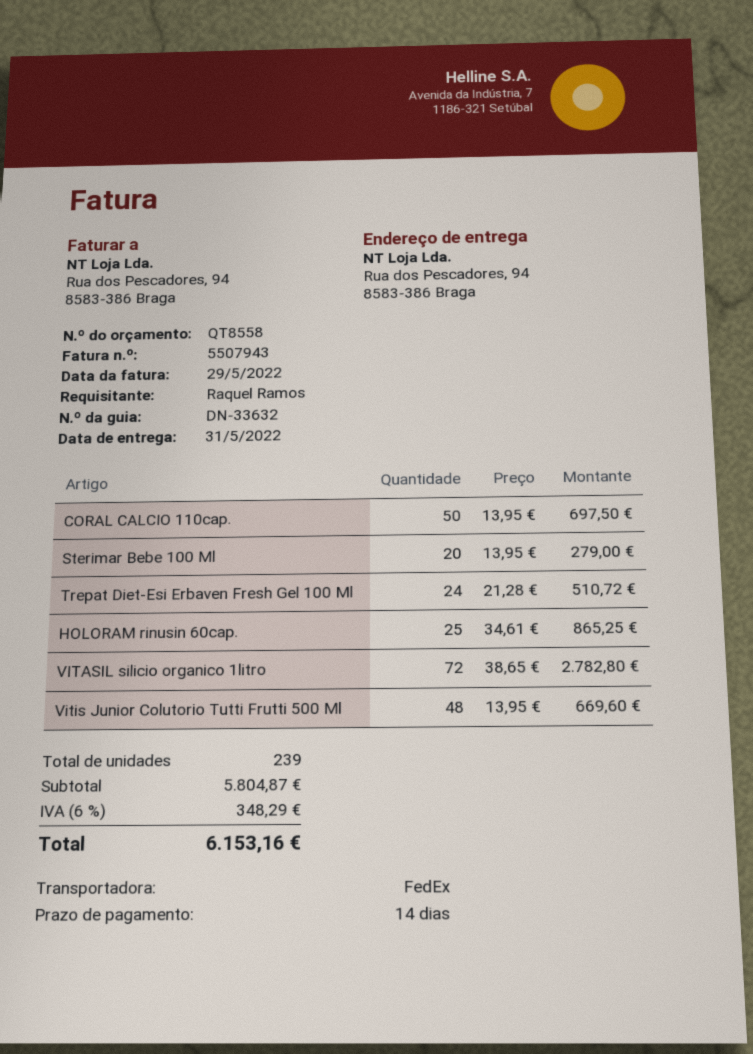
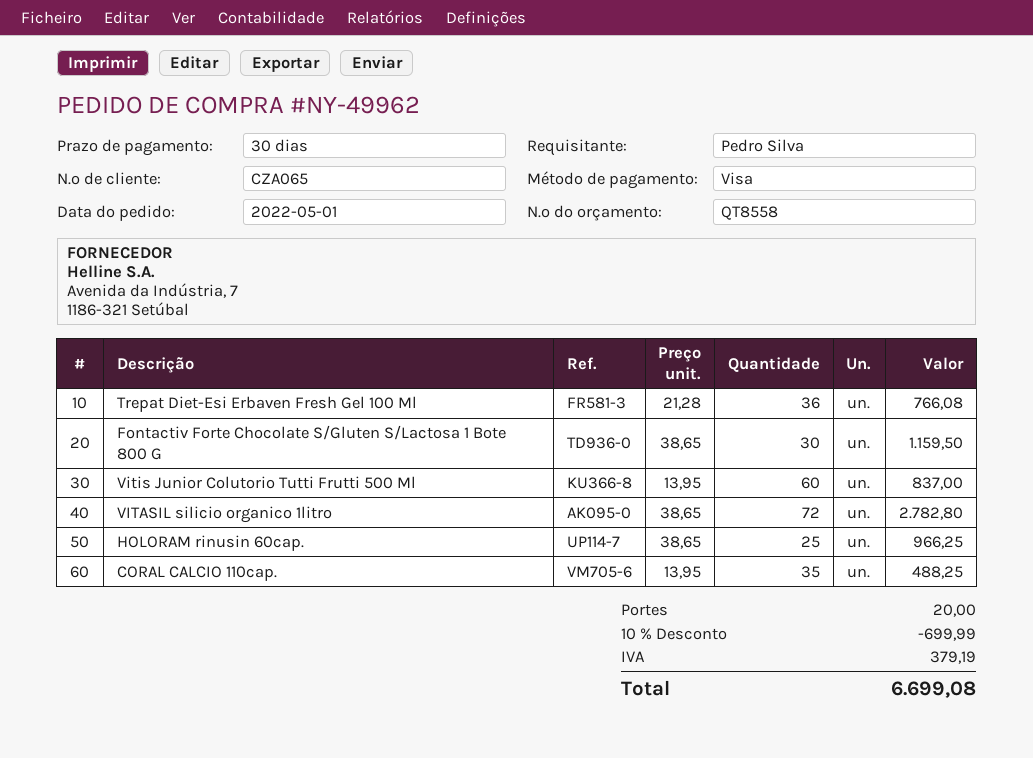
payment terms: 14 days -> 30 days
ordered by: Raquel Ramos -> Pedro Silva
CORAL CALCIO 110cap.: 50 x 13.95 = 697.50 -> 35 x 13.95 = 488.25
Sterimar Bebe 100 Ml: 20 x 13.95 = 279.00 -> none
Trepat Diet-Esi Erbaven Fresh Gel 100 Ml: 24 x 21.28 = 510.72 -> 36 x 21.28 = 766.08
HOLORAM rinusin 60cap.: 25 x 34.61 = 865.25 -> 25 x 38.65 = 966.25
Vitis Junior Colutorio Tutti Frutti 500 Ml: 48 x 13.95 = 669.60 -> 60 x 13.95 = 837.00
Fontactiv Forte Chocolate S/Gluten S/Lactosa 1 Bote 800 G: none -> 30 x 38.65 = 1159.50
discount: none -> 10% = 699.99
shipping: none -> 20.00
tax: 348.29 -> 379.19
total: 6153.16 -> 6699.08

